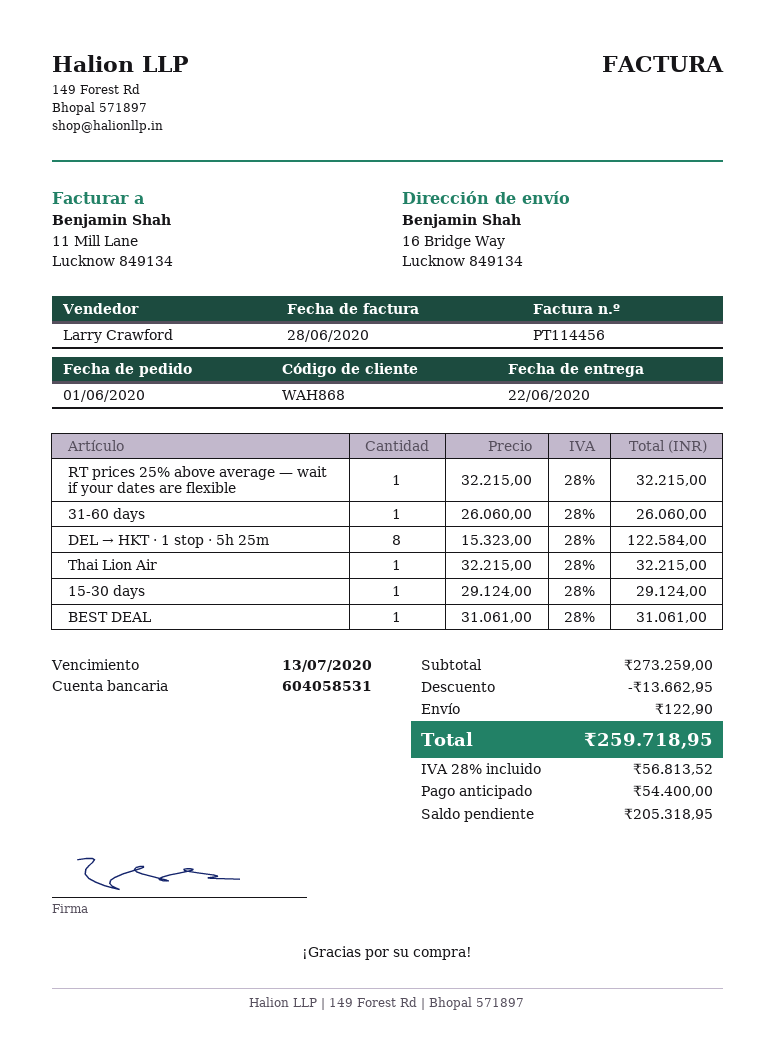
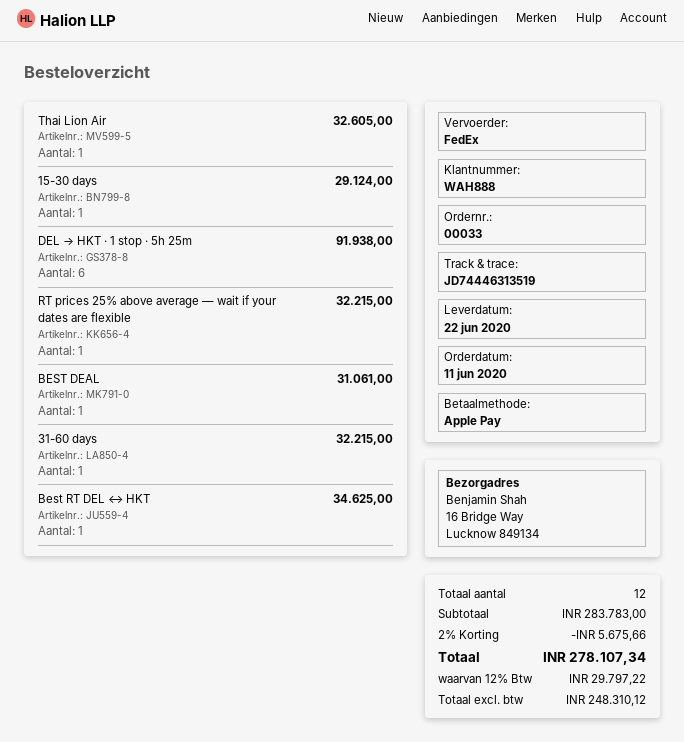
order date: 2020-06-01 -> 2020-06-11
customer number: WAH868 -> WAH888
31-60 days: 1 for 26060.00 -> 1 for 32215.00
DEL → HKT · 1 stop · 5h 25m: 8 for 122584.00 -> 6 for 91938.00
Thai Lion Air: 1 for 32215.00 -> 1 for 32605.00
Best RT DEL ↔ HKT: none -> 1 for 34625.00
subtotal: 273259.00 -> 283783.00
discount: 13662.95 -> 5675.66
shipping: 122.90 -> none
tax: 28% = 56813.52 -> 12% = 29797.22
total: 259718.95 -> 278107.34

